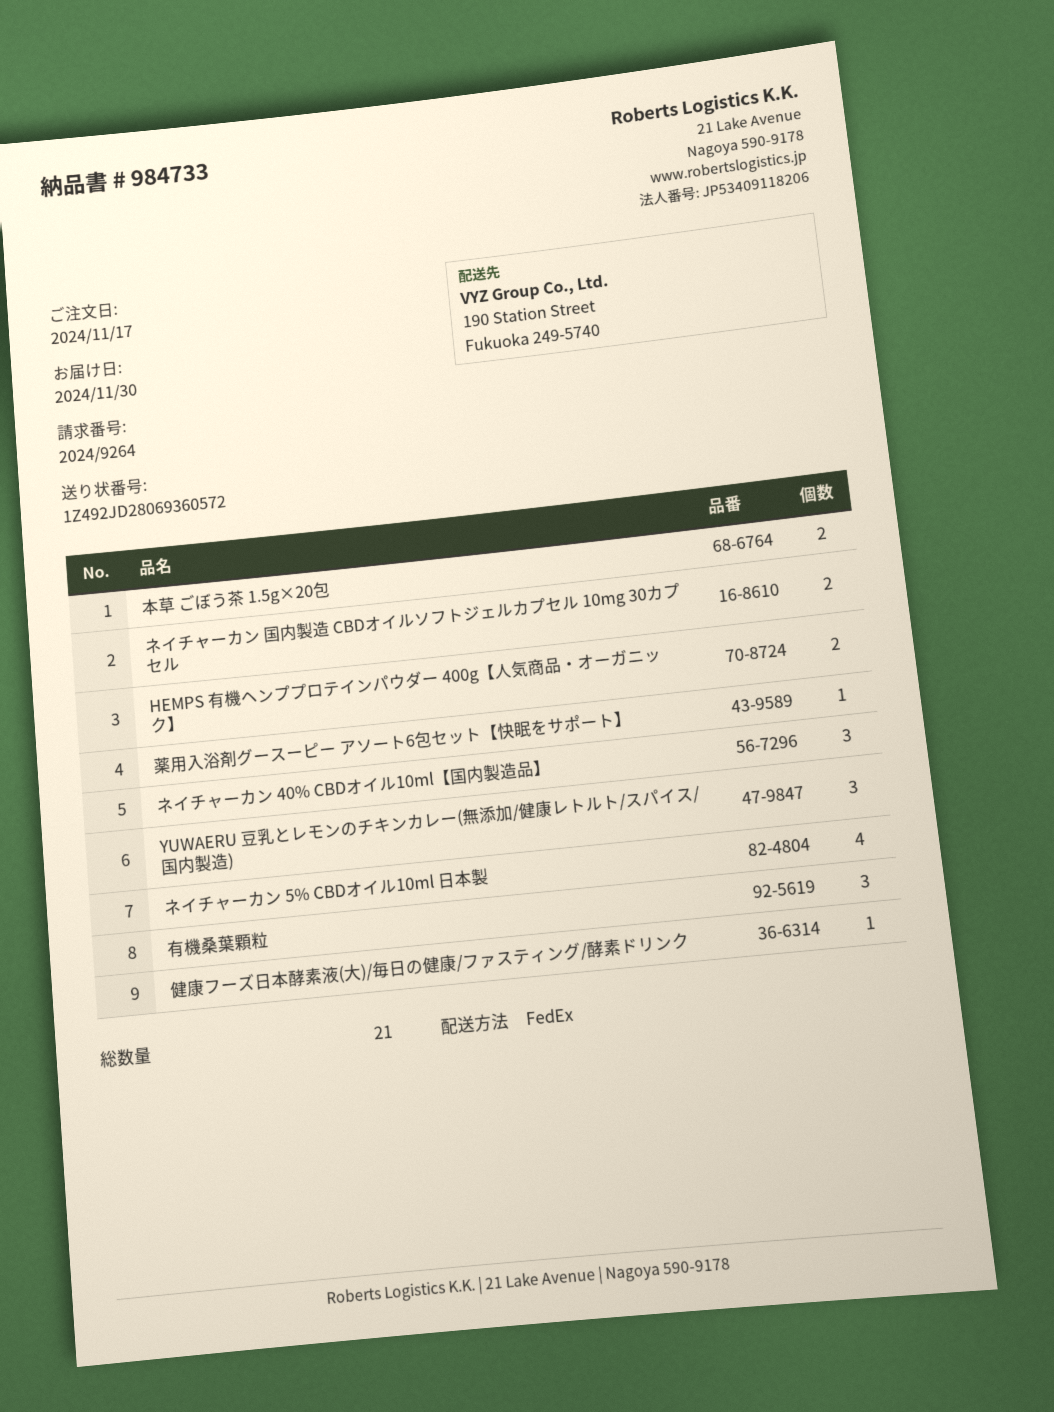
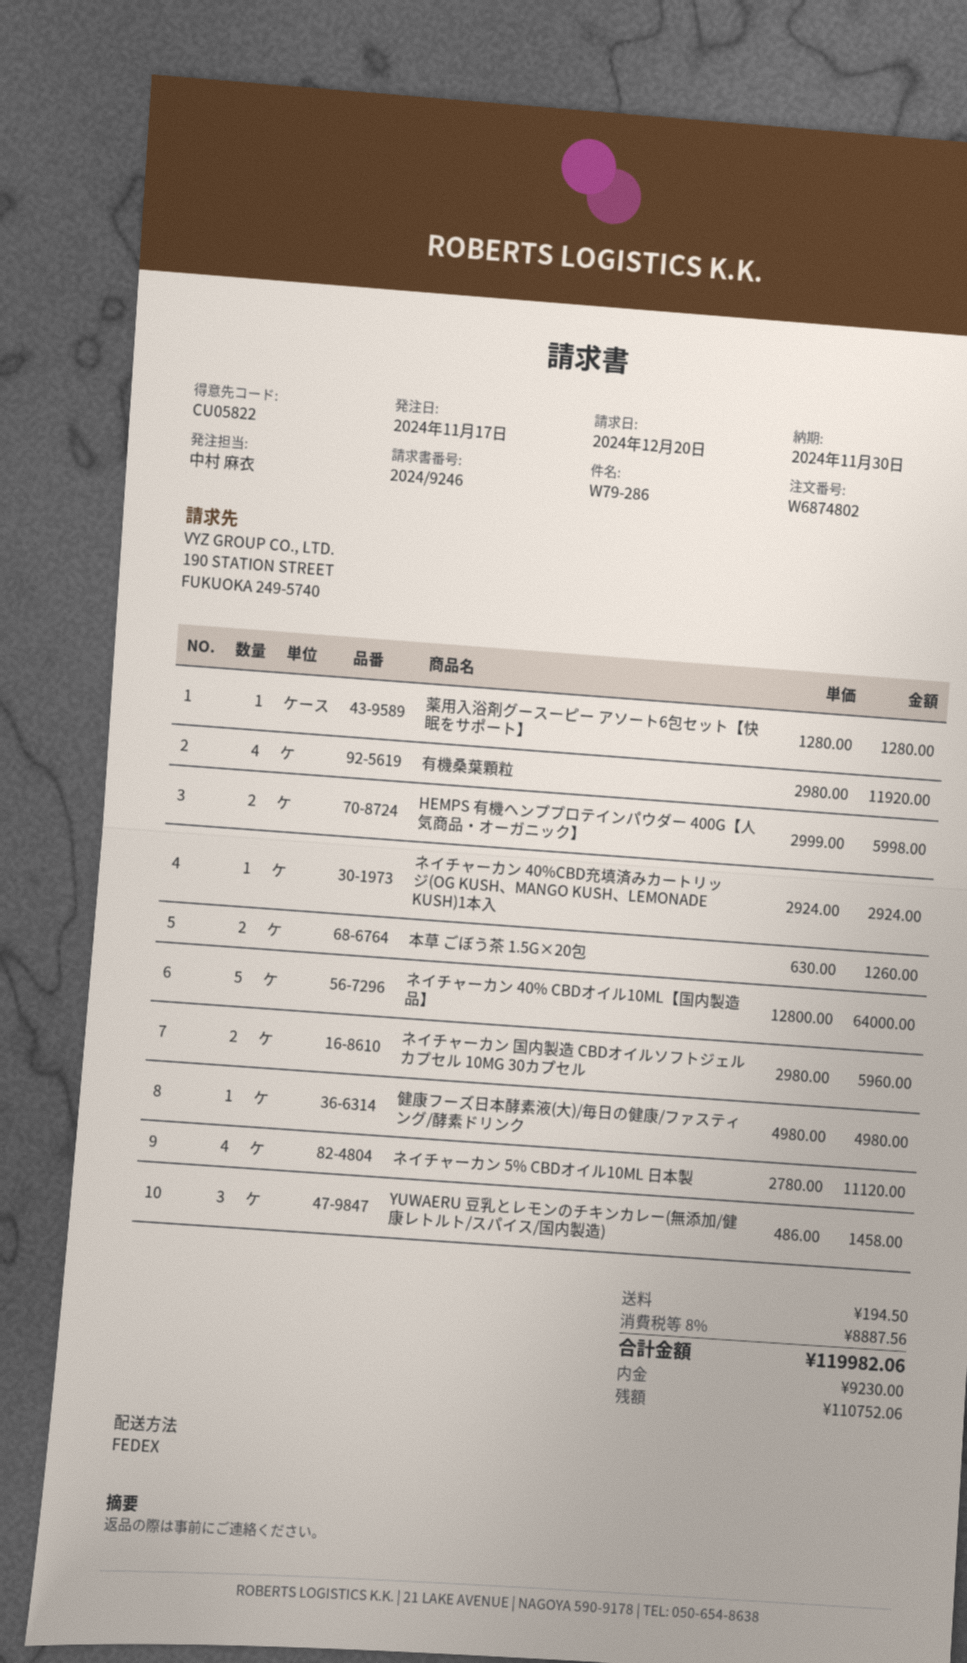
invoice number: 2024/9264 -> 2024/9246
ネイチャーカン 40% CBDオイル10ml【国内製造品】: 3 -> 5
有機桑葉顆粒: 3 -> 4
ネイチャーカン 40%CBD充填済みカートリッジ(OG KUSH、MANGO KUSH、LEMONADE KUSH)1本入: none -> 1

